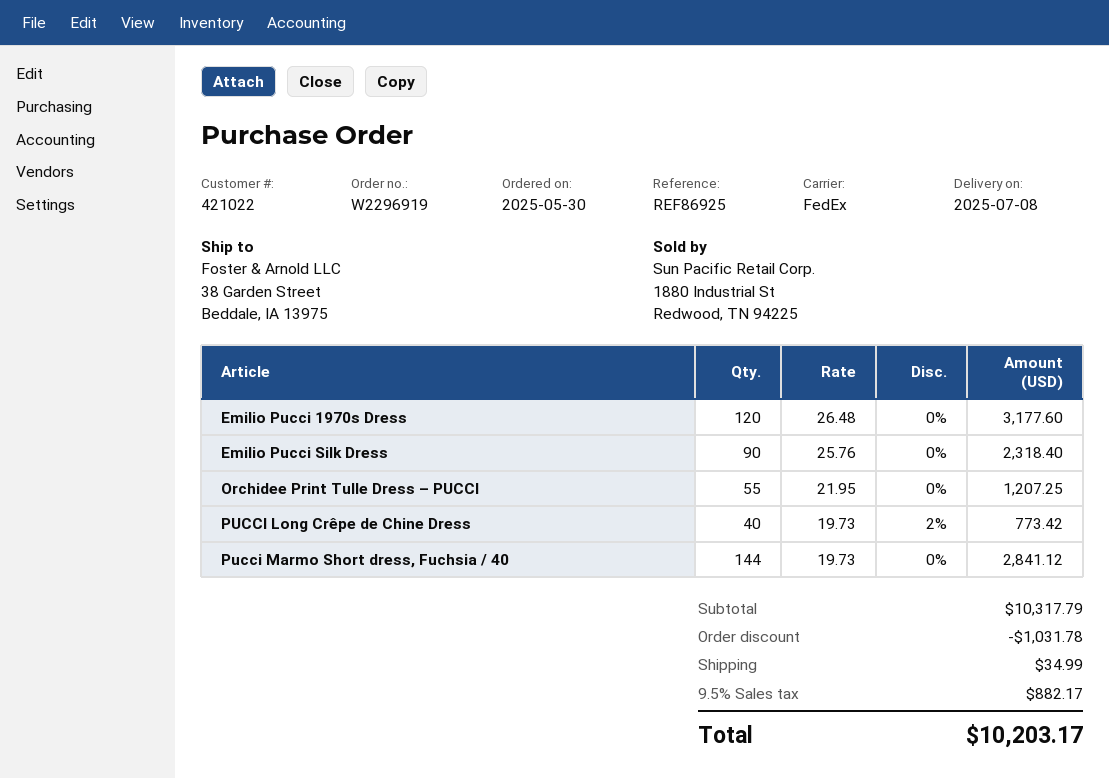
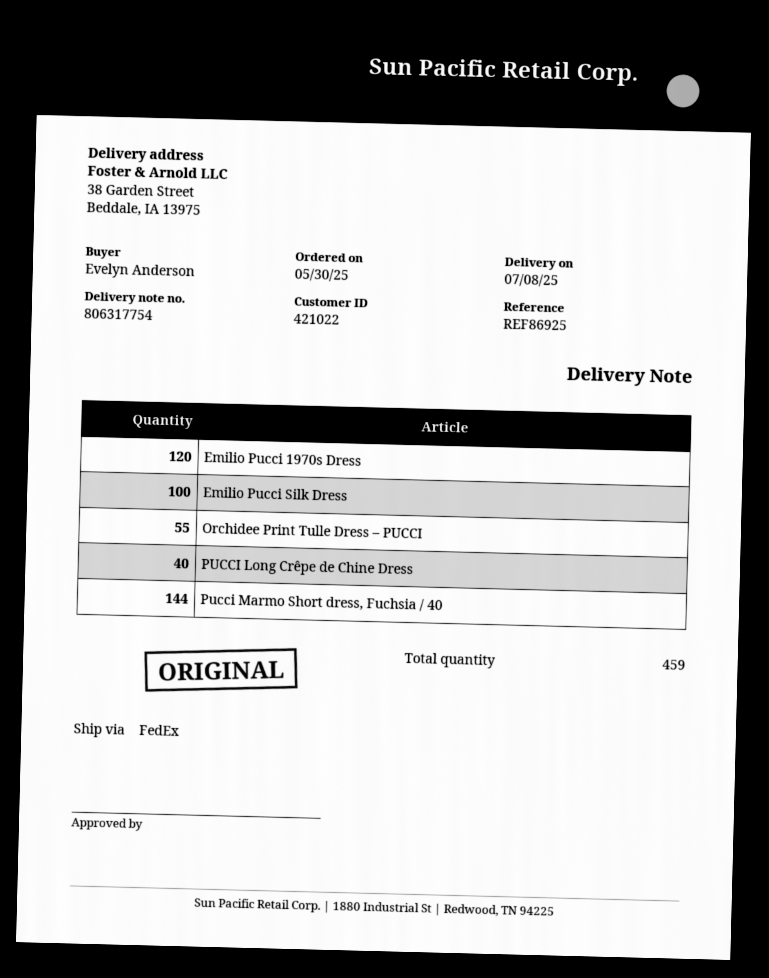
Emilio Pucci Silk Dress: 90 -> 100

